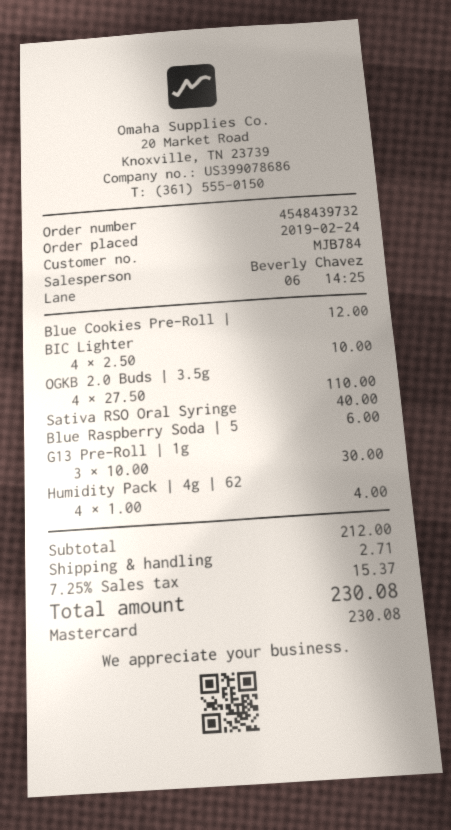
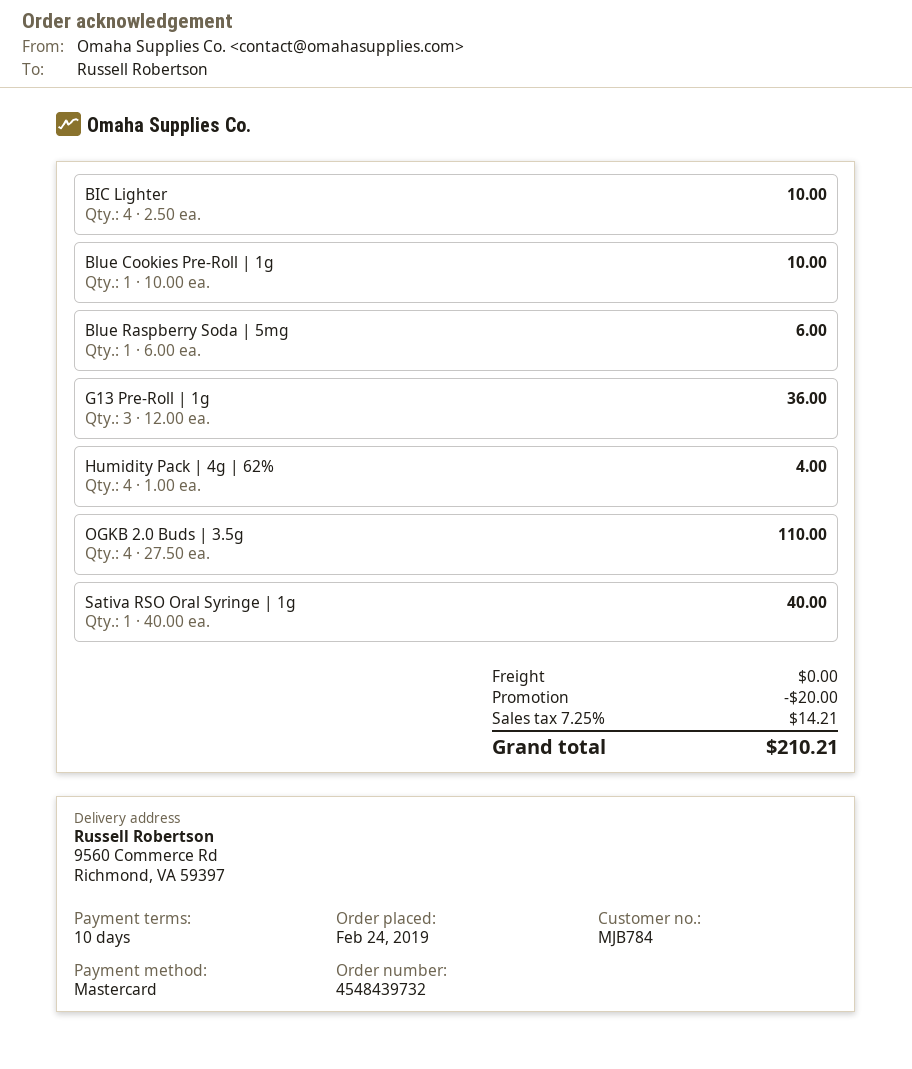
Blue Cookies Pre-Roll |: 1 x 12.00 = 12.00 -> 1 x 10.00 = 10.00
G13 Pre-Roll | 1g: 3 x 10.00 = 30.00 -> 3 x 12.00 = 36.00
discount: none -> 20.00
shipping: 2.71 -> 0.00
tax: 7.25% = 15.37 -> 7.25% = 14.21
total: 230.08 -> 210.21

